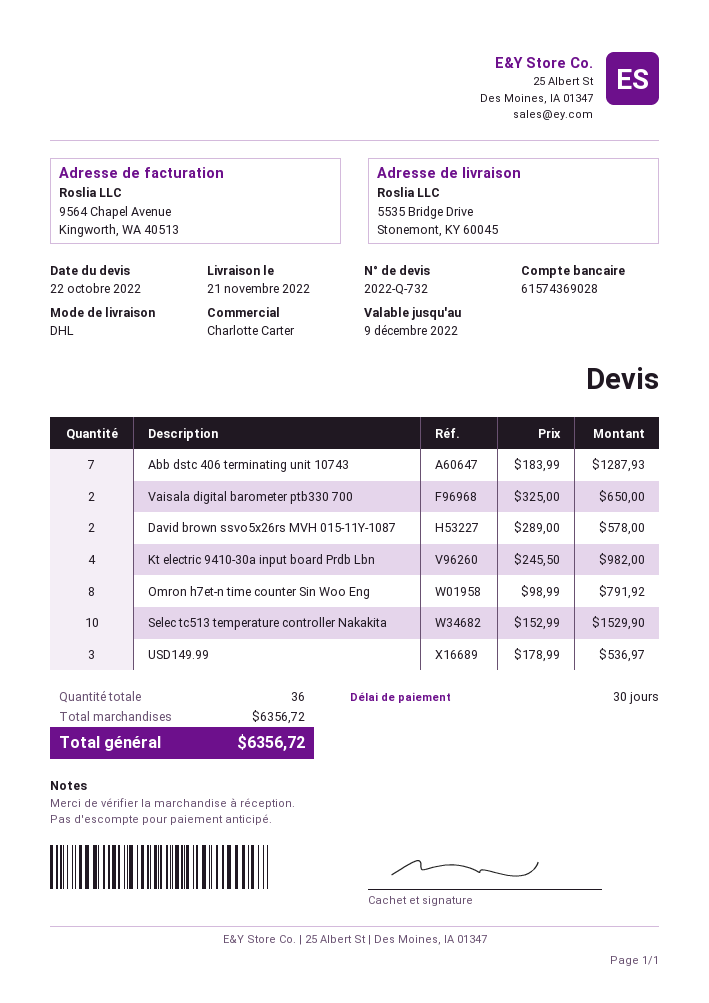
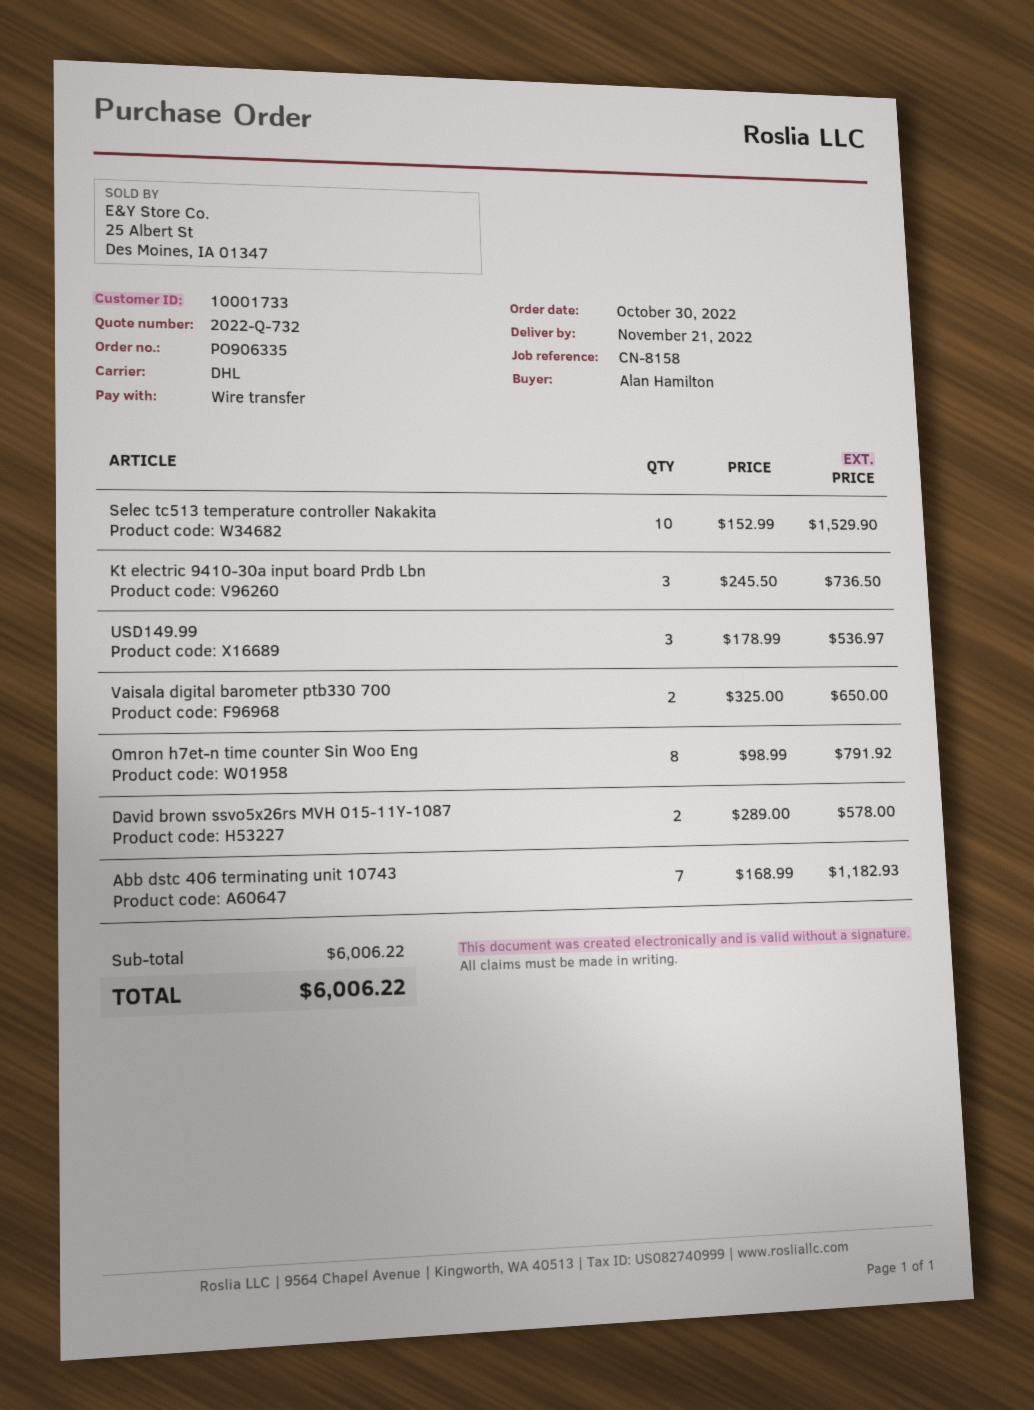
Abb dstc 406 terminating unit 10743: 7 x 183.99 = 1287.93 -> 7 x 168.99 = 1182.93
Kt electric 9410-30a input board Prdb Lbn: 4 x 245.50 = 982.00 -> 3 x 245.50 = 736.50
subtotal: 6356.72 -> 6006.22
total: 6356.72 -> 6006.22

